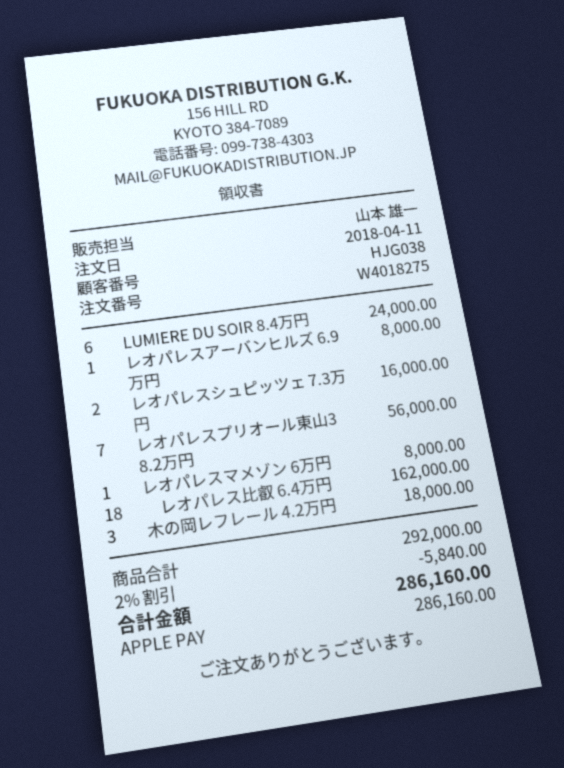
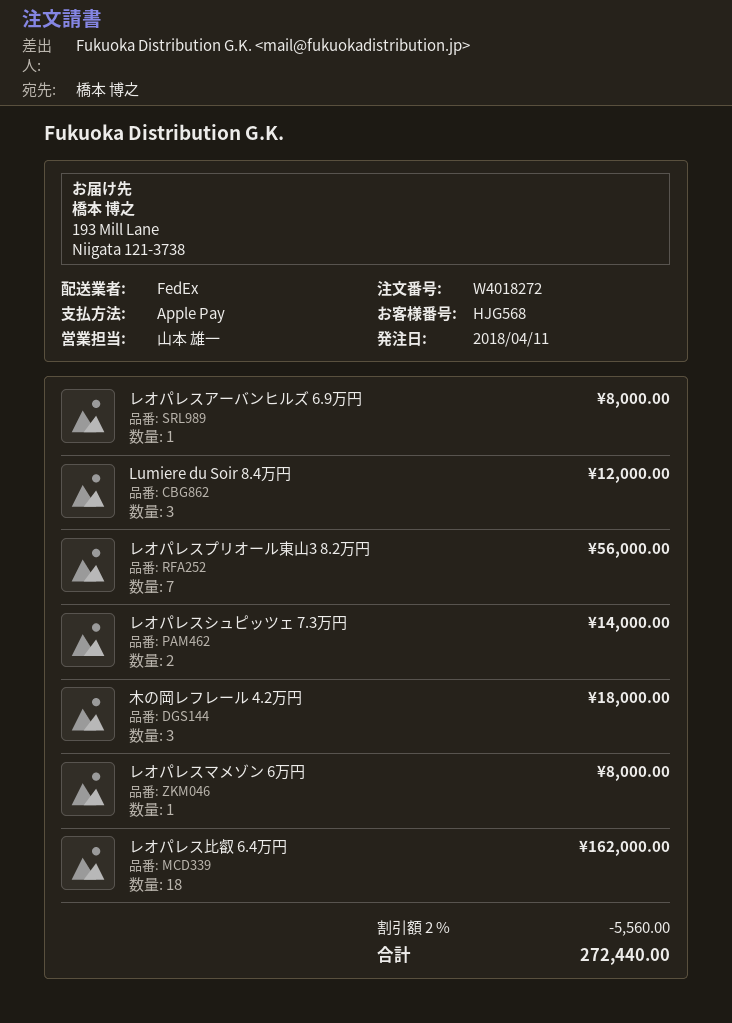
order number: W4018275 -> W4018272
customer number: HJG038 -> HJG568
LUMIERE DU SOIR 8.4万円: 6 for 24000.00 -> 3 for 12000.00
レオパレスシュピッツェ 7.3万円: 2 for 16000.00 -> 2 for 14000.00
discount: 2% = 5840.00 -> 2% = 5560.00
total: 286160.00 -> 272440.00

